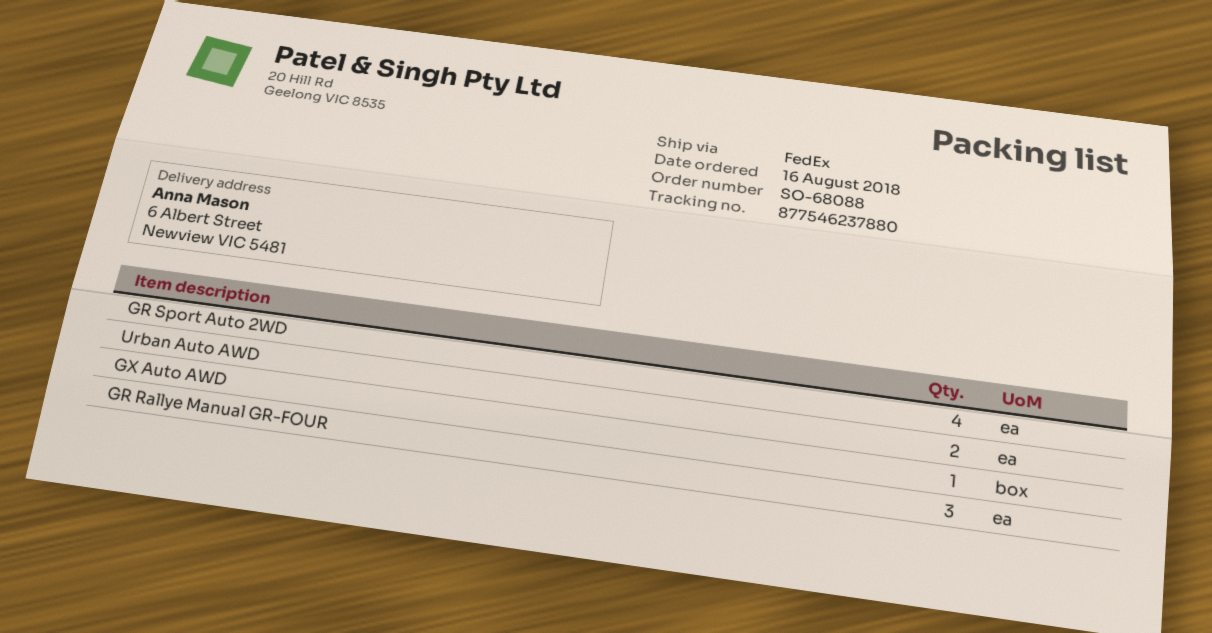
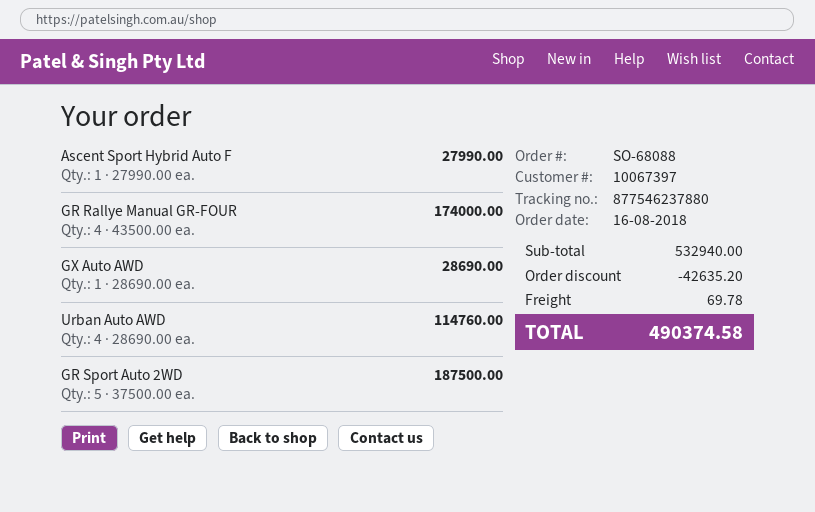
GR Sport Auto 2WD: 4 -> 5
Urban Auto AWD: 2 -> 4
GR Rallye Manual GR-FOUR: 3 -> 4
Ascent Sport Hybrid Auto F: none -> 1

